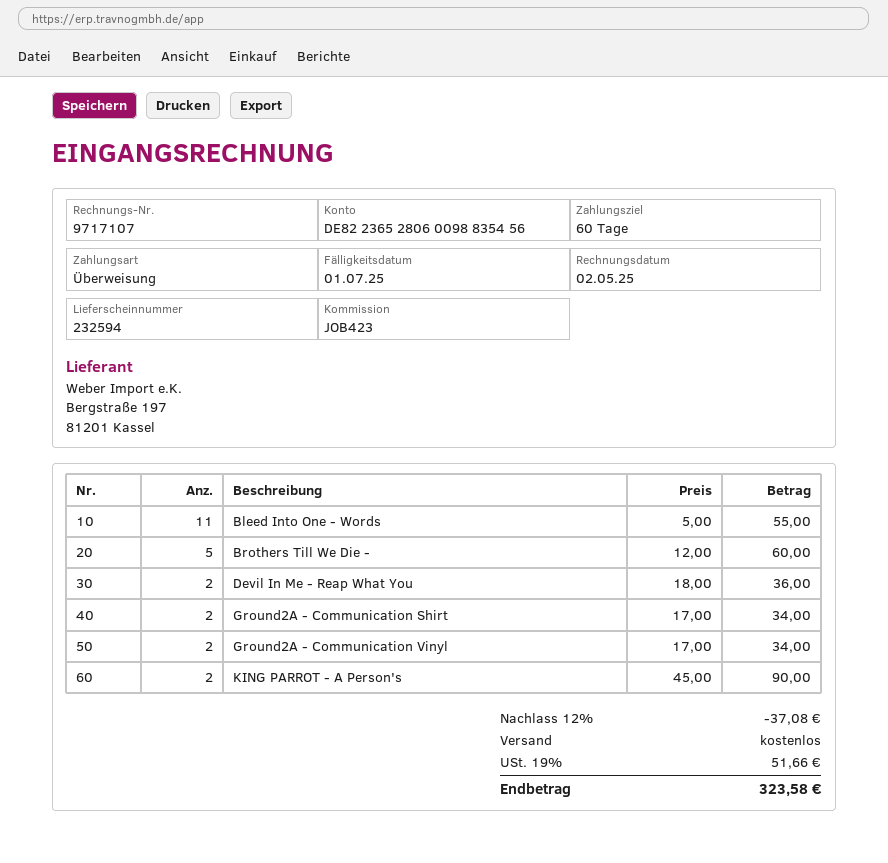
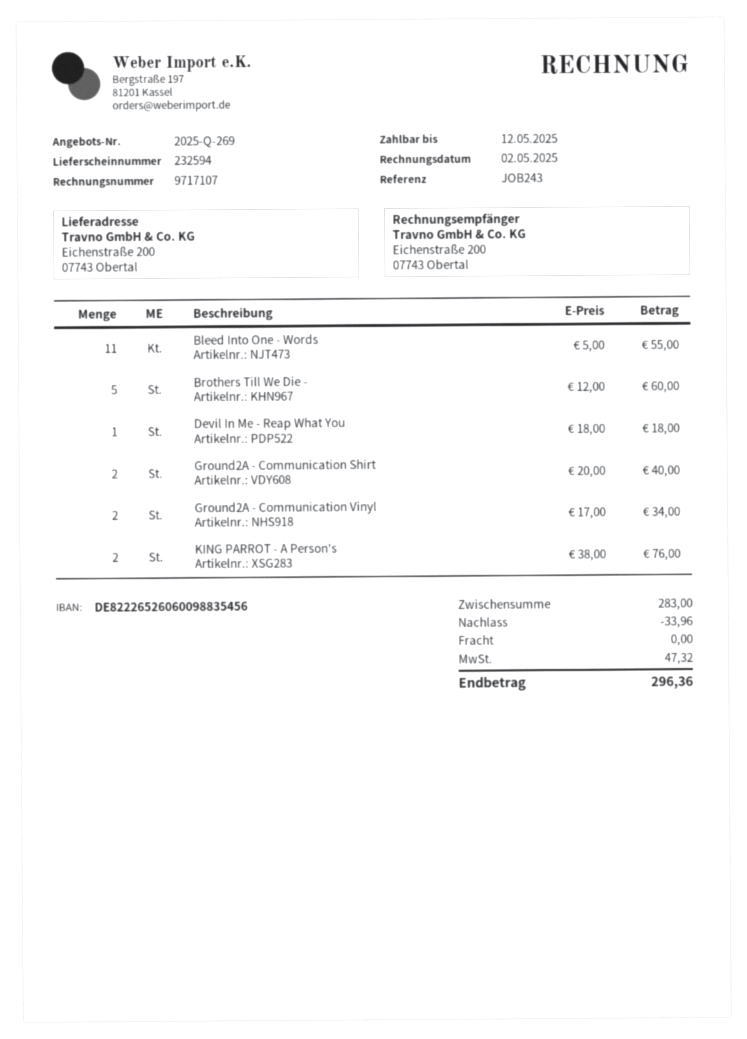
due date: 2025-07-01 -> 2025-05-12
reference: JOB423 -> JOB243
bank account: DE82236528060098835456 -> DE82226526060098835456
Devil In Me - Reap What You: 2 x 18.00 = 36.00 -> 1 x 18.00 = 18.00
Ground2A - Communication Shirt: 2 x 17.00 = 34.00 -> 2 x 20.00 = 40.00
KING PARROT - A Person's: 2 x 45.00 = 90.00 -> 2 x 38.00 = 76.00
discount: 37.08 -> 33.96
tax: 51.66 -> 47.32
total: 323.58 -> 296.36

